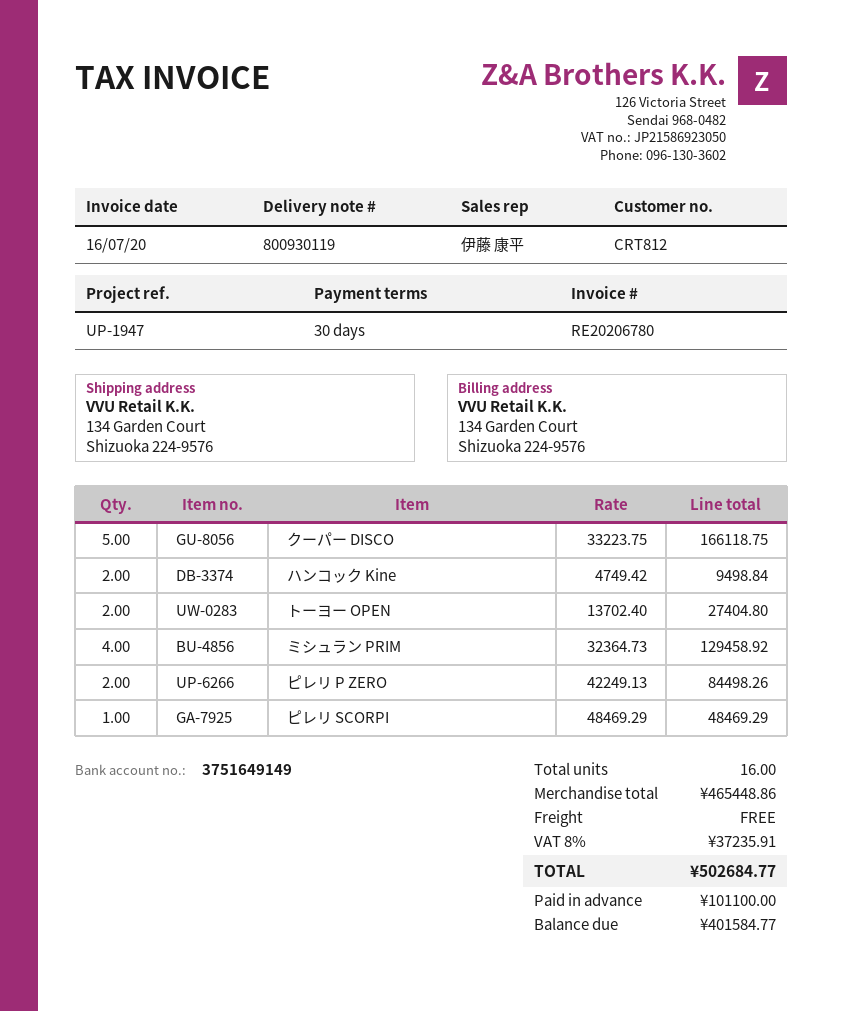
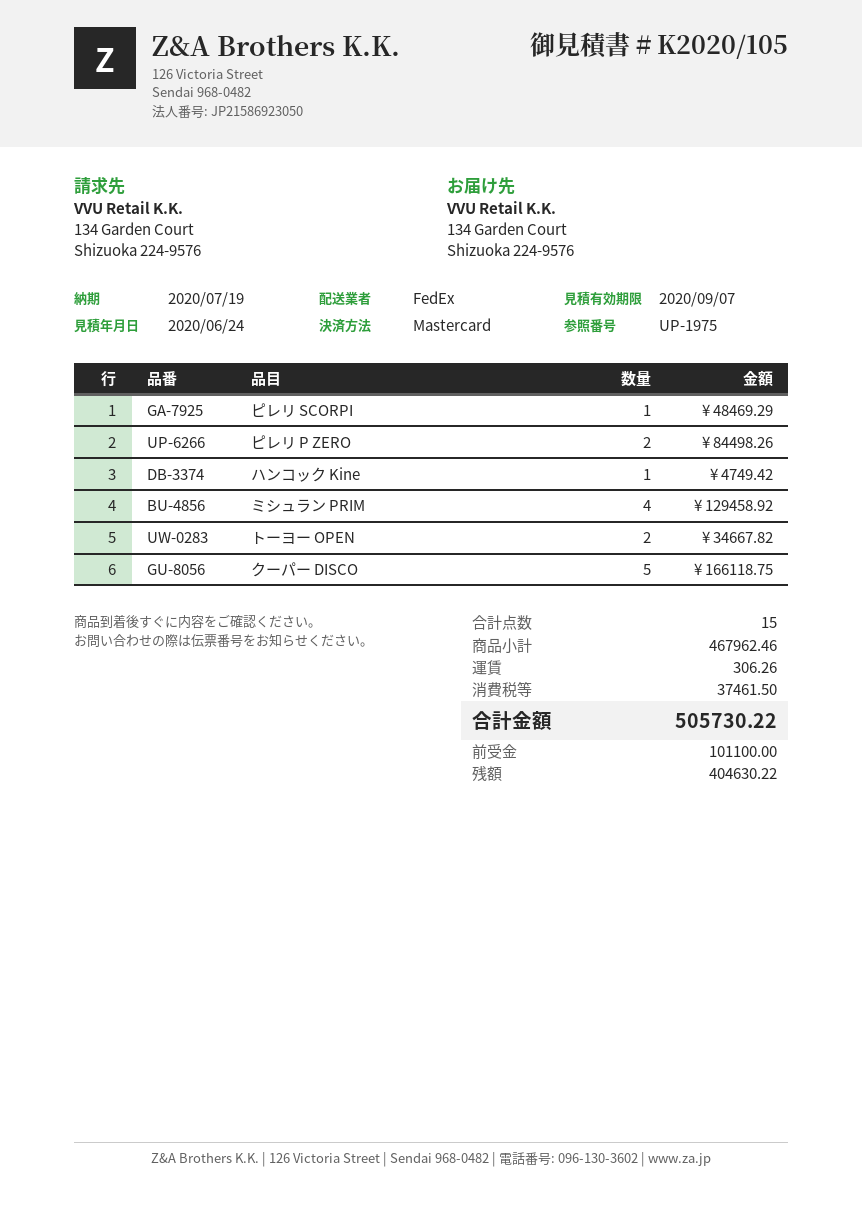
reference: UP-1947 -> UP-1975
ハンコック Kine: 2 for 9498.84 -> 1 for 4749.42
トーヨー OPEN: 2 for 27404.80 -> 2 for 34667.82
total quantity: 16 -> 15
subtotal: 465448.86 -> 467962.46
shipping: 0.00 -> 306.26
tax: 37235.91 -> 37461.50
total: 502684.77 -> 505730.22
balance: 401584.77 -> 404630.22

